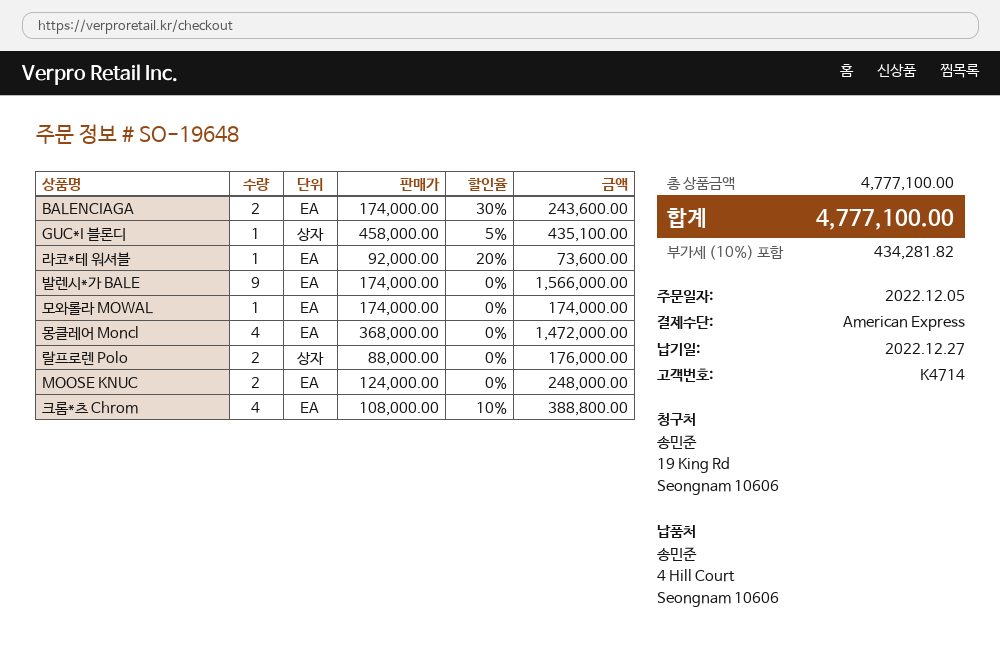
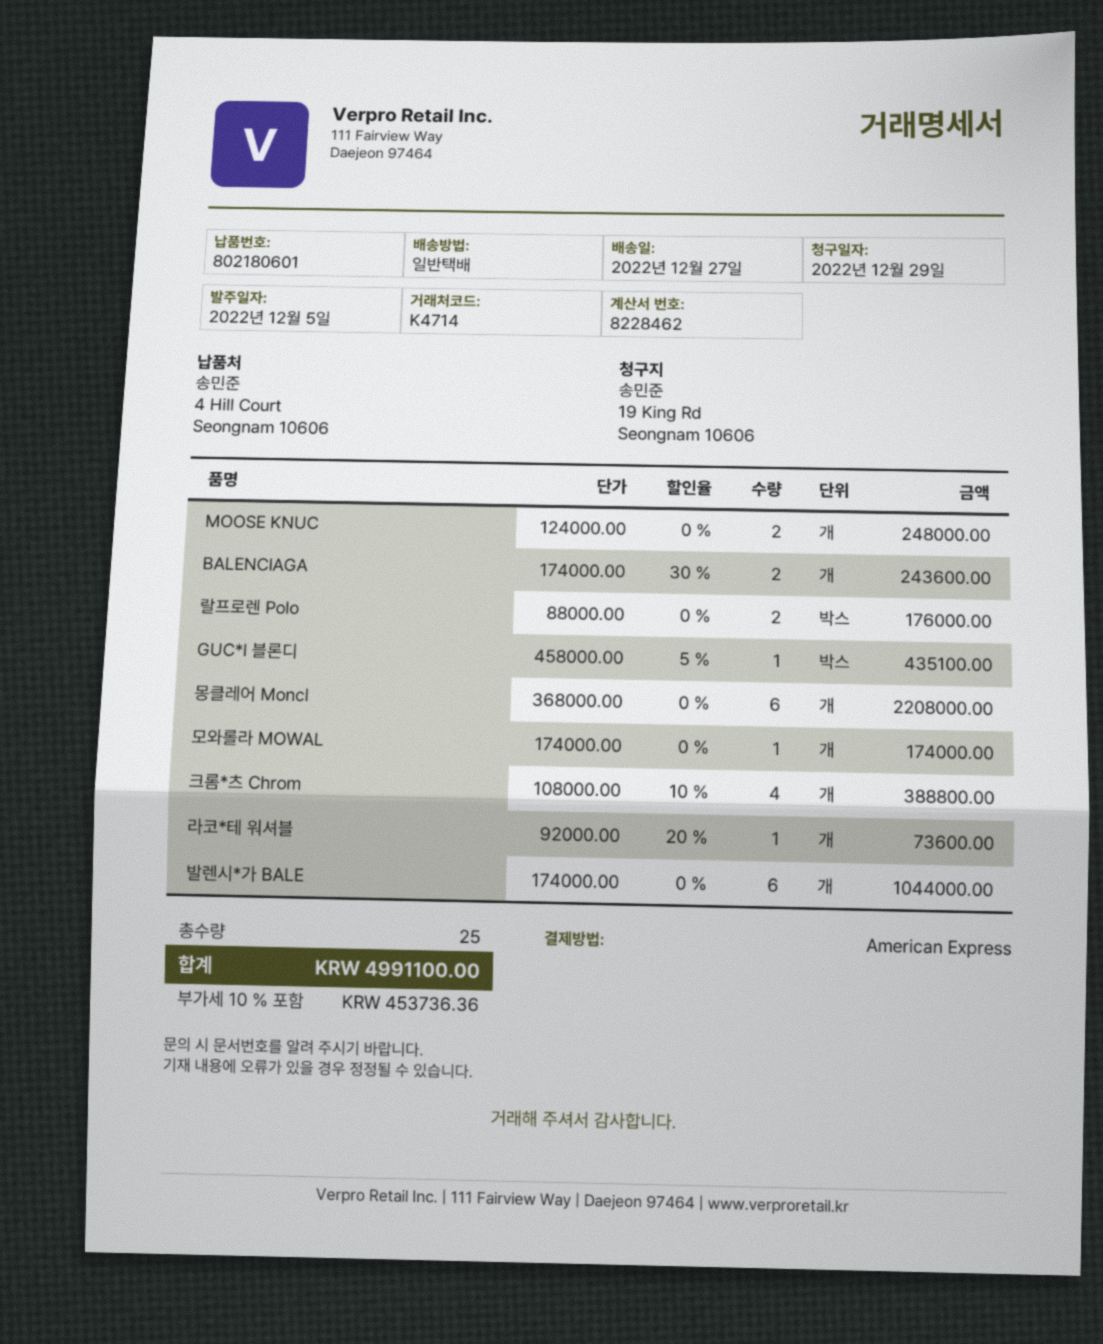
발렌시*가 BALE: 9 x 174000.00 = 1566000.00 -> 6 x 174000.00 = 1044000.00
몽클레어 Moncl: 4 x 368000.00 = 1472000.00 -> 6 x 368000.00 = 2208000.00
tax: 10% = 434281.82 -> 10% = 453736.36
total: 4777100.00 -> 4991100.00

